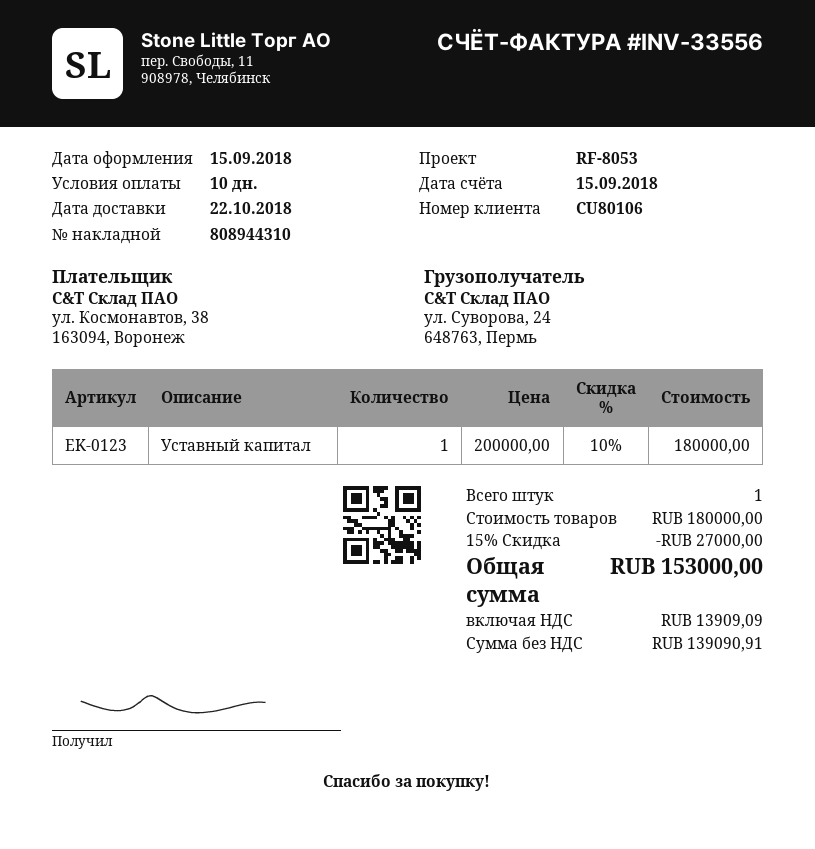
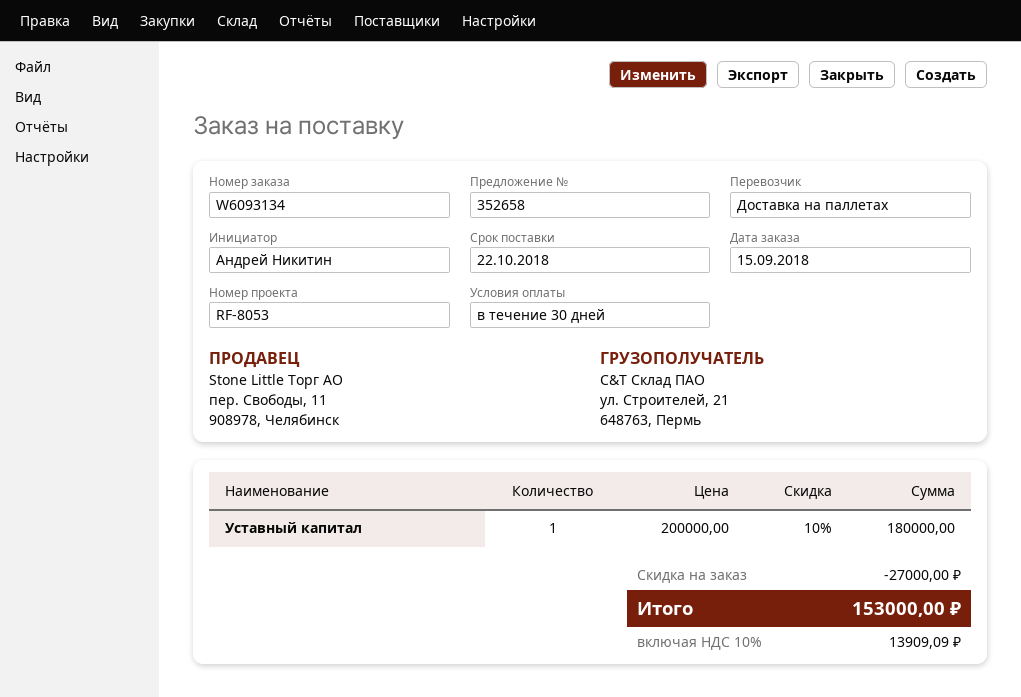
payment terms: 10 days -> 30 days
ship to: ул. Суворова, 24, 648763, Пермь -> ул. Строителей, 21, 648763, Пермь

